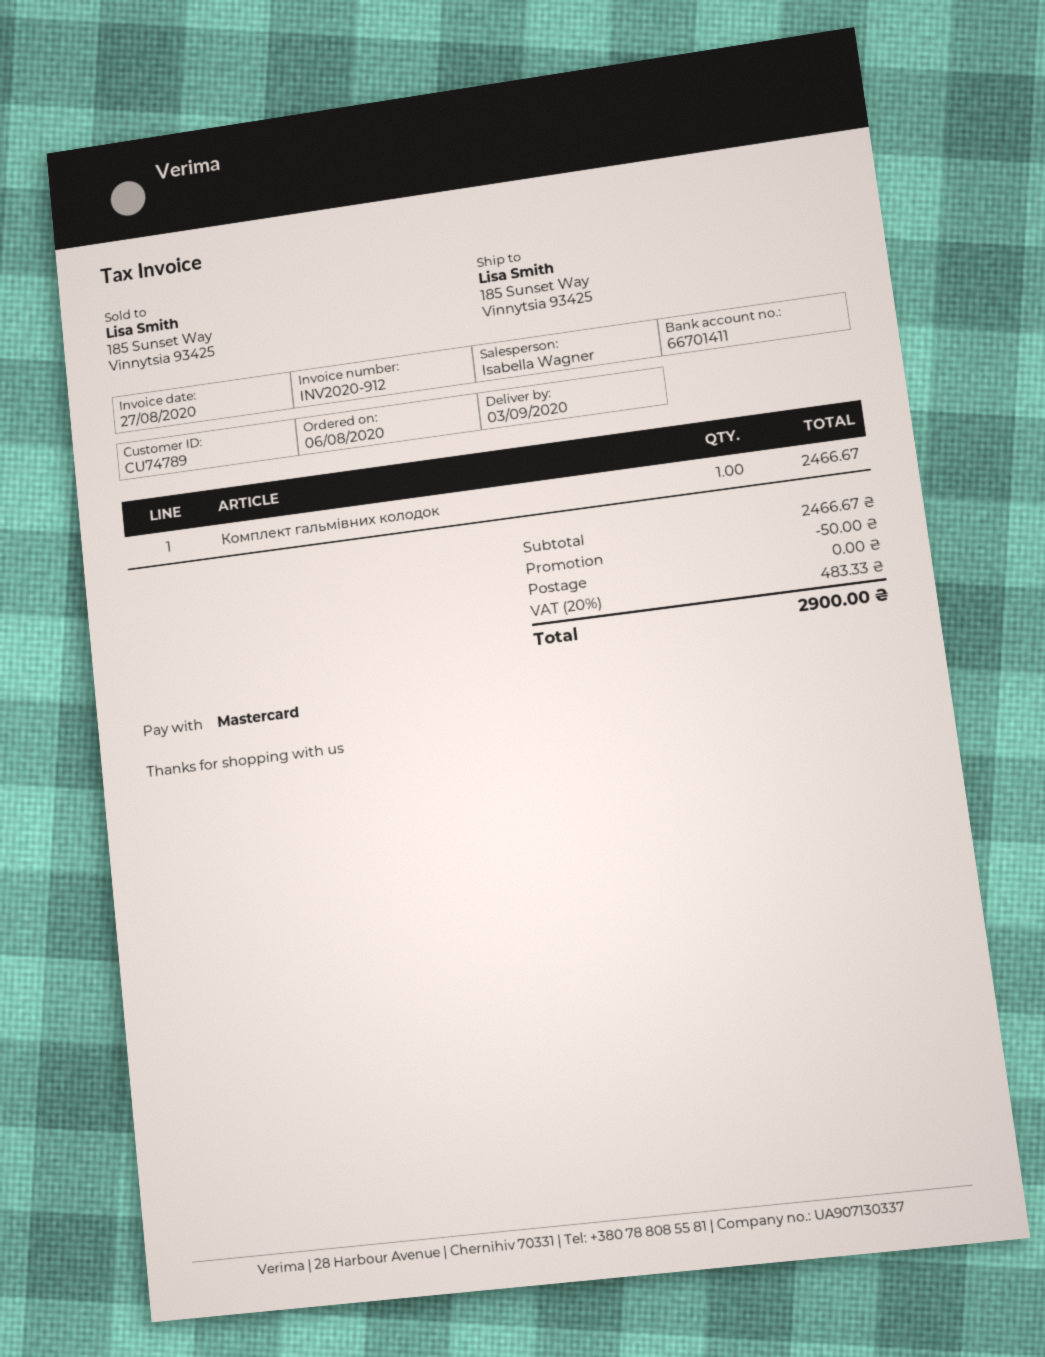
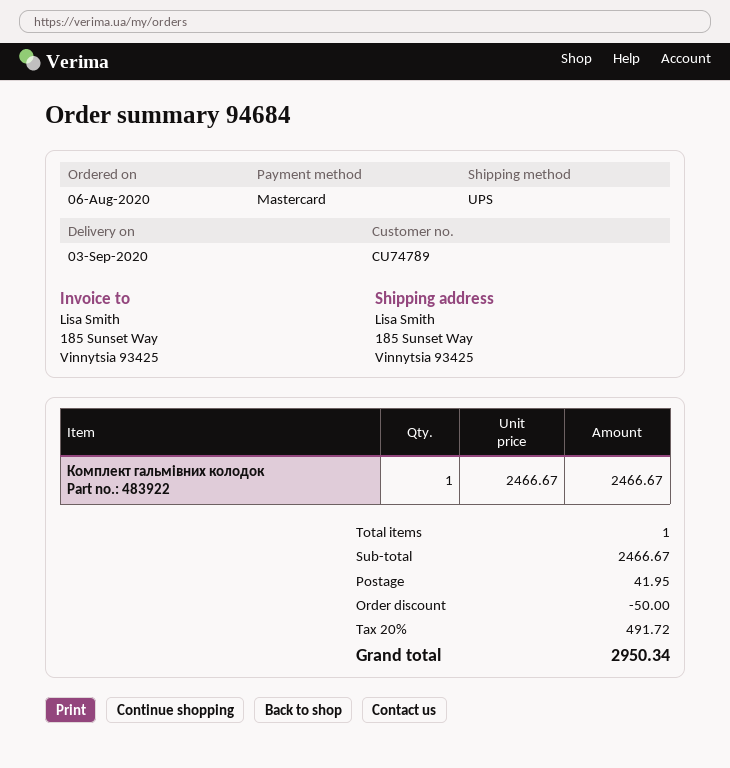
shipping: 0.00 -> 41.95
tax: 20% = 483.33 -> 20% = 491.72
total: 2900.00 -> 2950.34

